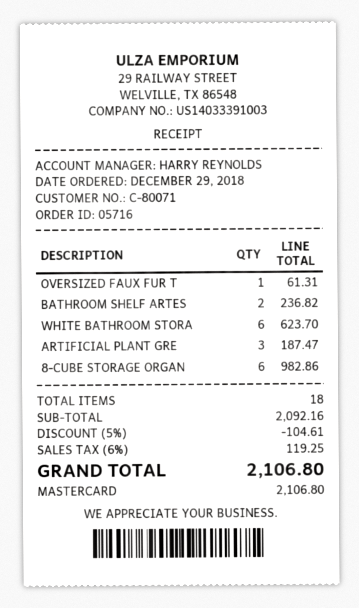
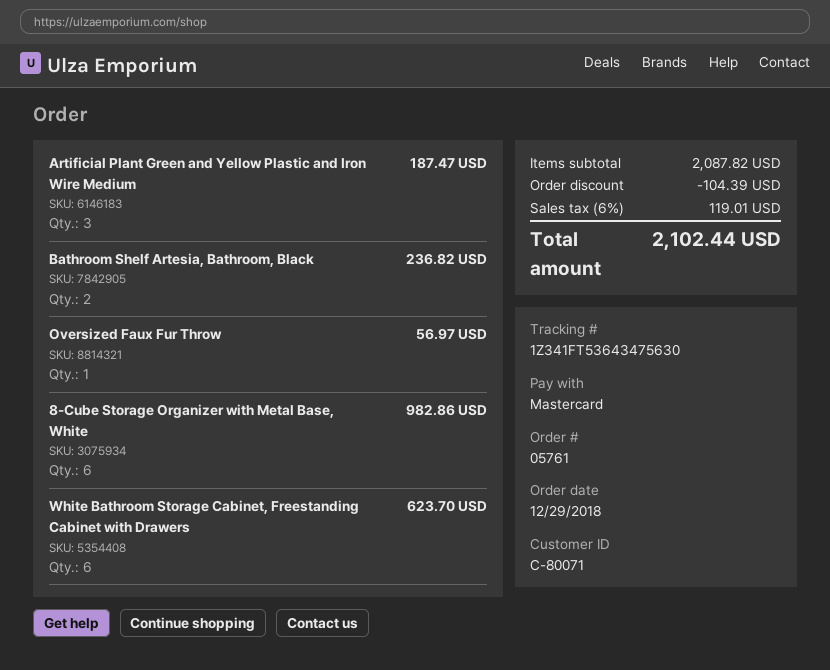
order number: 05716 -> 05761
OVERSIZED FAUX FUR T: 1 for 61.31 -> 1 for 56.97
subtotal: 2092.16 -> 2087.82
discount: 104.61 -> 104.39
tax: 6% = 119.25 -> 6% = 119.01
total: 2106.80 -> 2102.44

